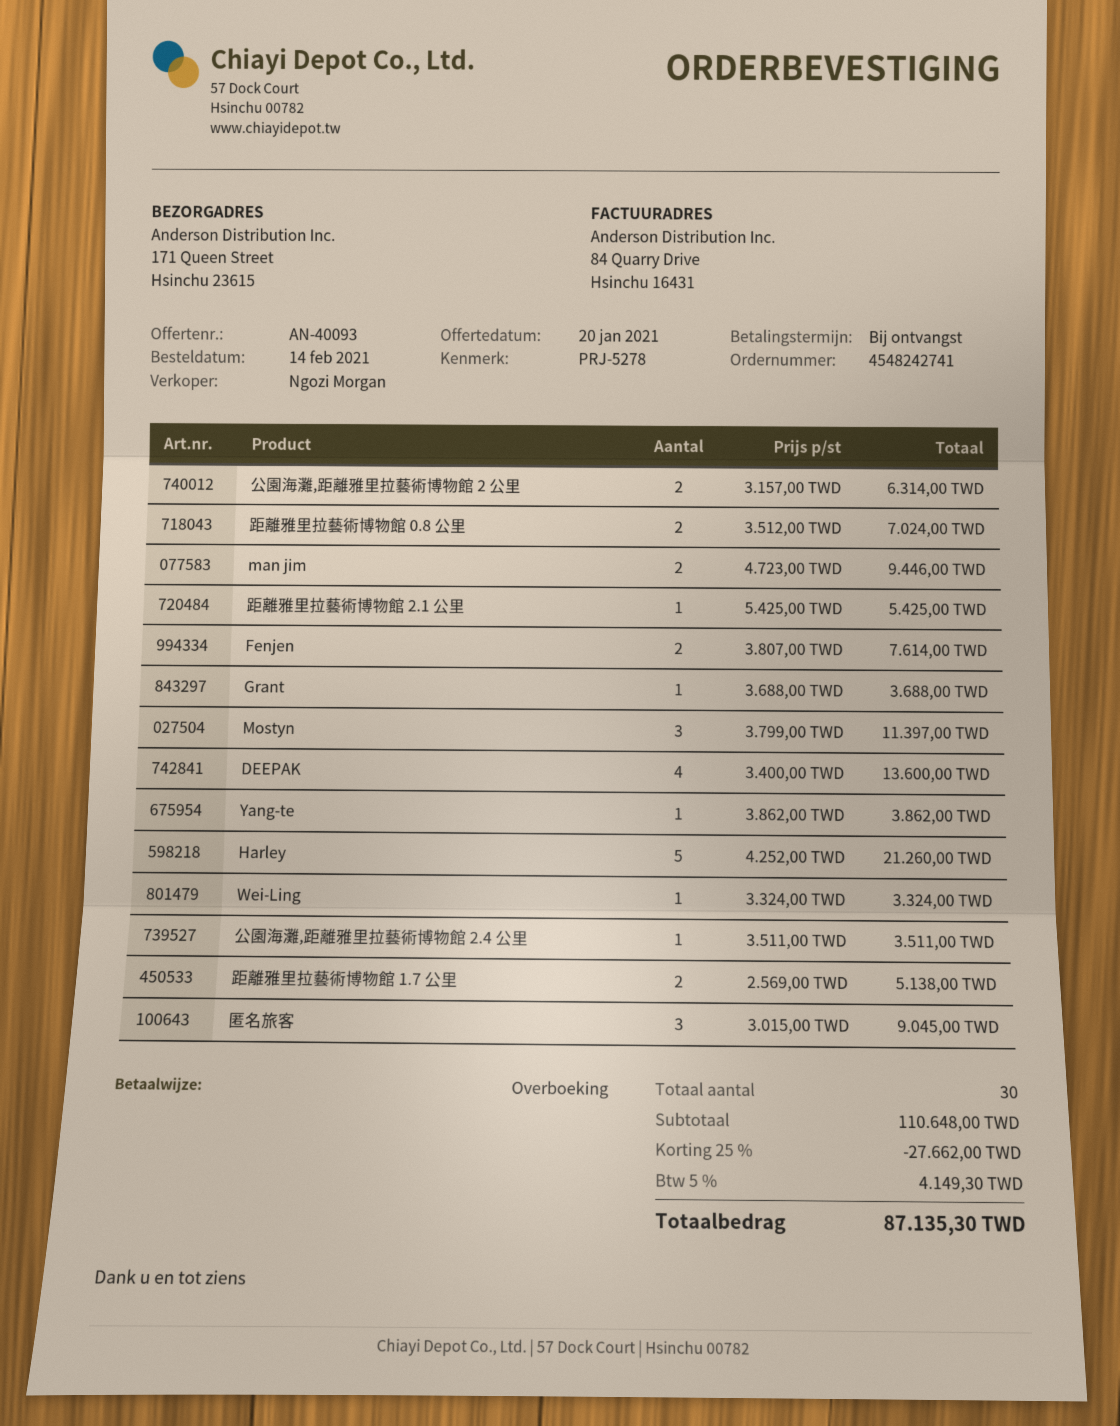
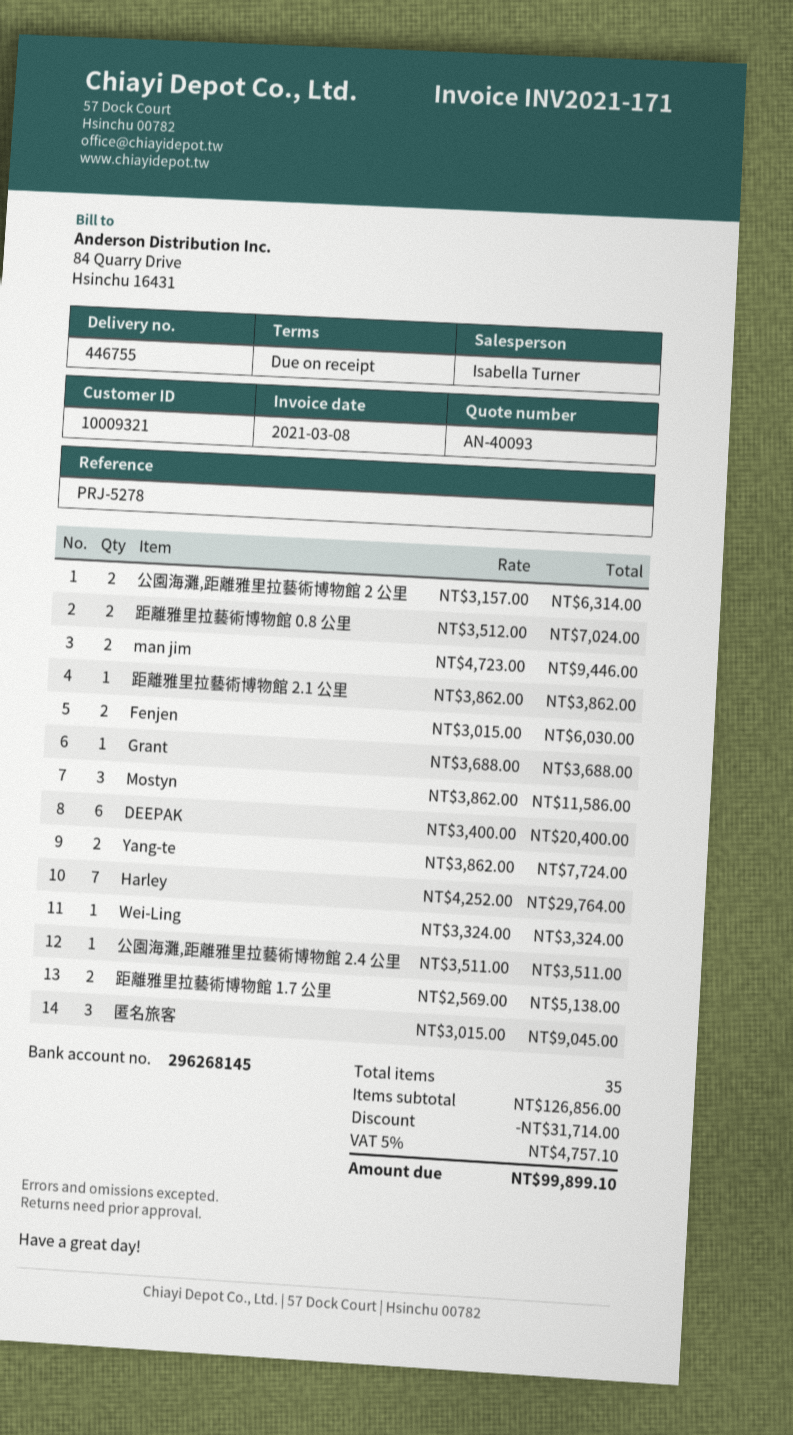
sales rep: Ngozi Morgan -> Isabella Turner
距離雅里拉藝術博物館 2.1 公里: 1 x 5425.00 = 5425.00 -> 1 x 3862.00 = 3862.00
Fenjen: 2 x 3807.00 = 7614.00 -> 2 x 3015.00 = 6030.00
Mostyn: 3 x 3799.00 = 11397.00 -> 3 x 3862.00 = 11586.00
DEEPAK: 4 x 3400.00 = 13600.00 -> 6 x 3400.00 = 20400.00
Yang-te: 1 x 3862.00 = 3862.00 -> 2 x 3862.00 = 7724.00
Harley: 5 x 4252.00 = 21260.00 -> 7 x 4252.00 = 29764.00
total quantity: 30 -> 35
subtotal: 110648.00 -> 126856.00
discount: 27662.00 -> 31714.00
tax: 5% = 4149.30 -> 5% = 4757.10
total: 87135.30 -> 99899.10

